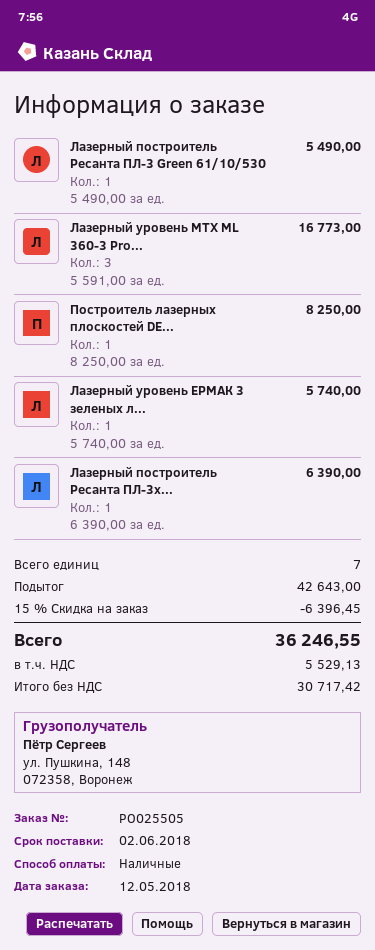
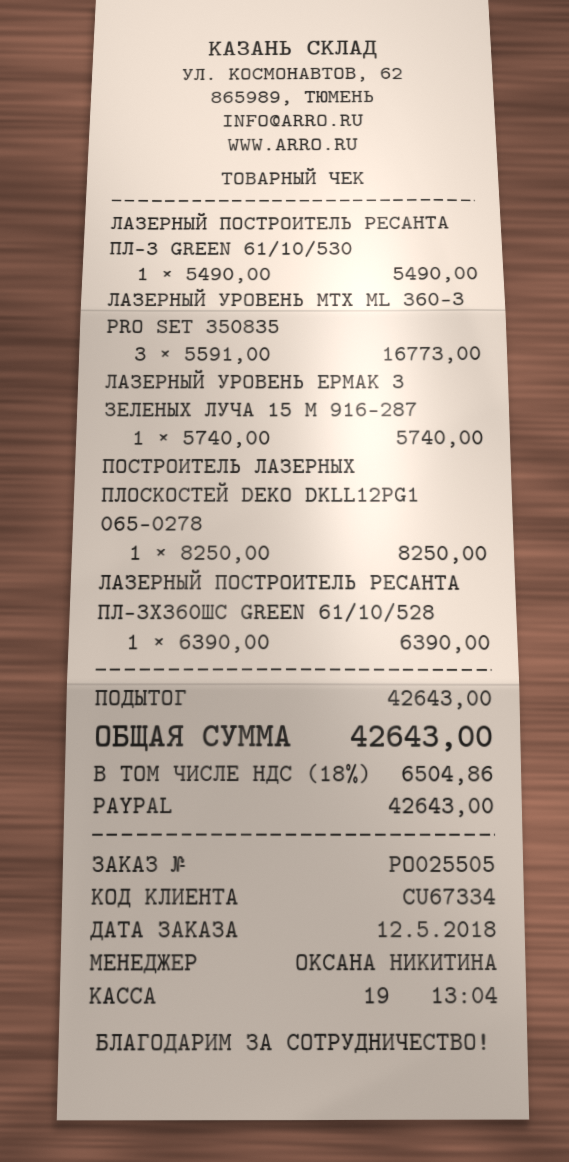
payment method: cash -> PayPal
discount: 15% = 6396.45 -> none
tax: 5529.13 -> 6504.86
total: 36246.55 -> 42643.00

